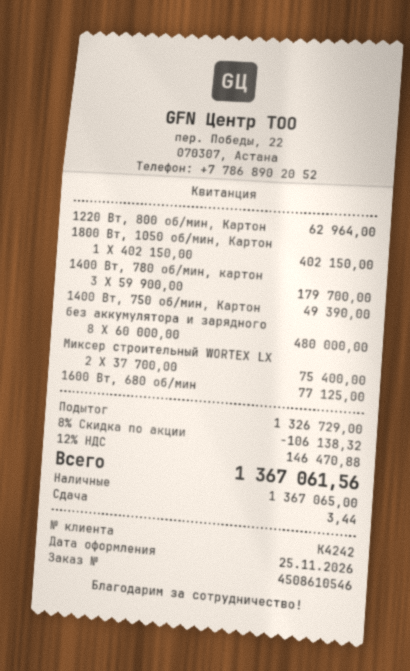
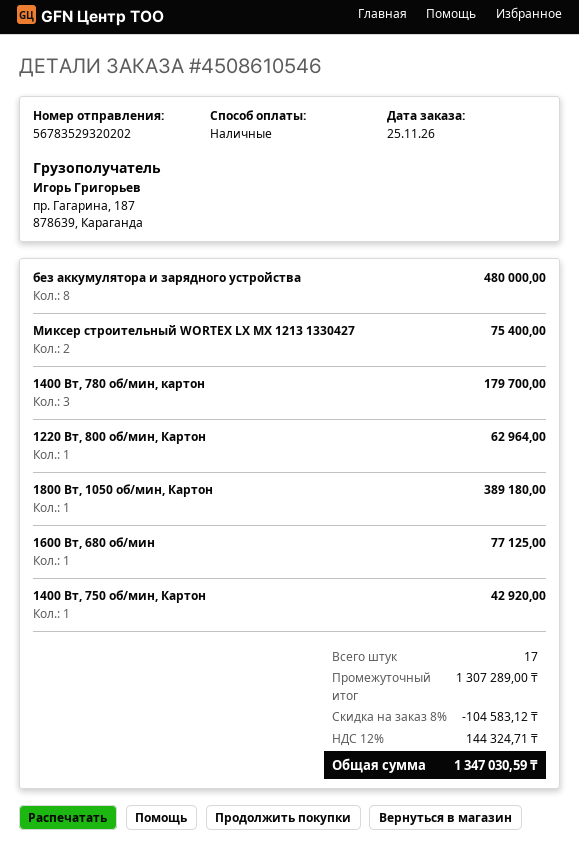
1800 Вт, 1050 об/мин, Картон: 1 for 402150.00 -> 1 for 389180.00
1400 Вт, 750 об/мин, Картон: 1 for 49390.00 -> 1 for 42920.00
subtotal: 1326729.00 -> 1307289.00
discount: 8% = 106138.32 -> 8% = 104583.12
tax: 12% = 146470.88 -> 12% = 144324.71
total: 1367061.56 -> 1347030.59

